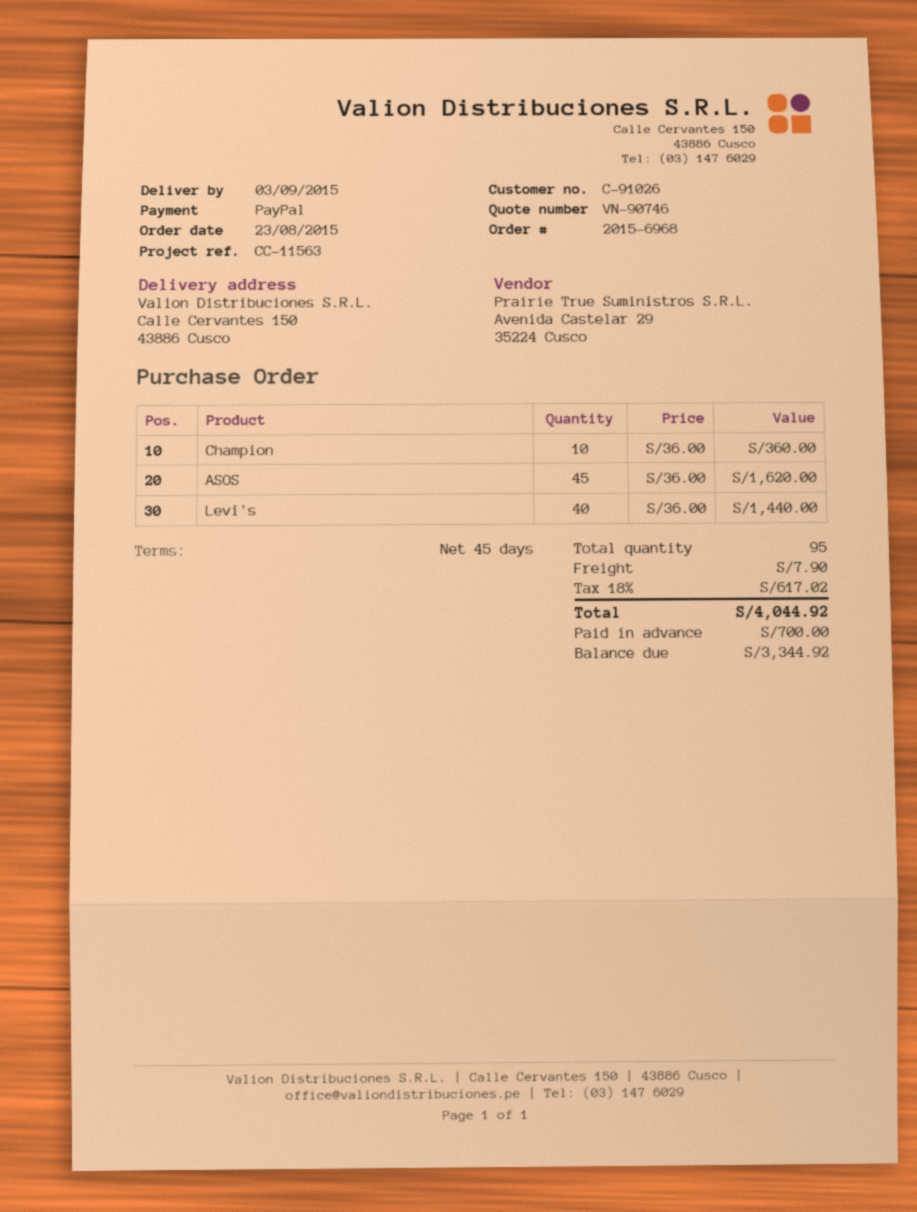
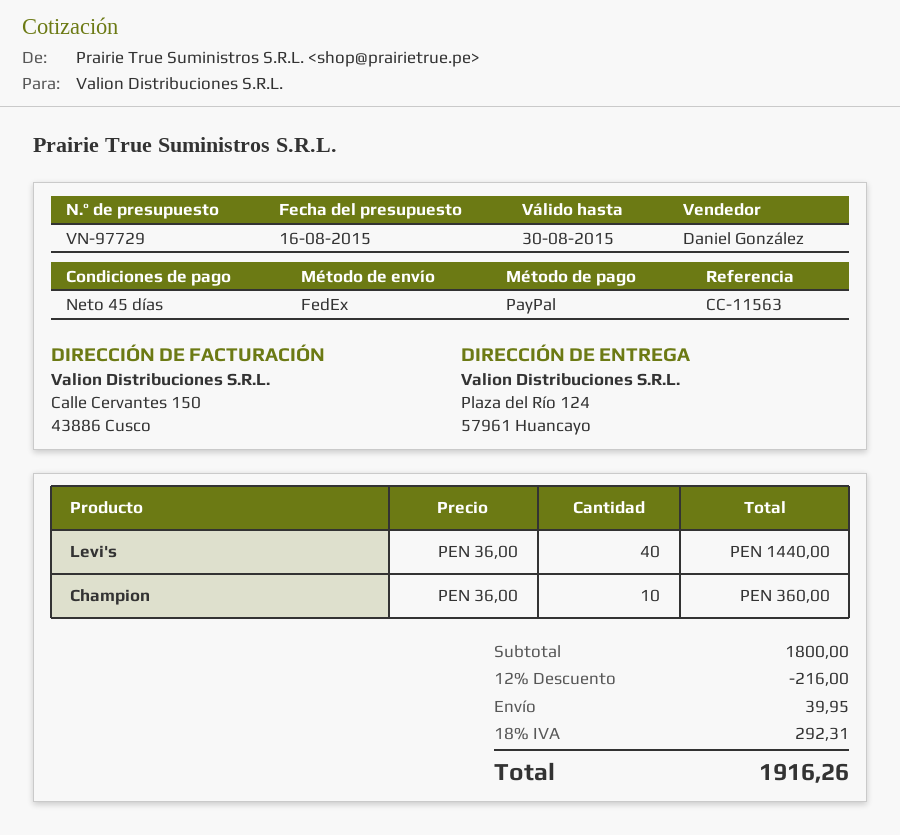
quote number: VN-90746 -> VN-97729
ship to: Calle Cervantes 150, 43886 Cusco -> Plaza del Río 124, 57961 Huancayo
ASOS: 45 x 36.00 = 1620.00 -> none
discount: none -> 12% = 216.00
shipping: 7.90 -> 39.95
tax: 18% = 617.02 -> 18% = 292.31
total: 4044.92 -> 1916.26

